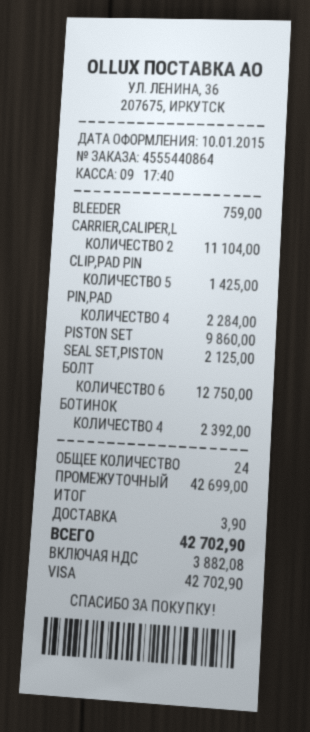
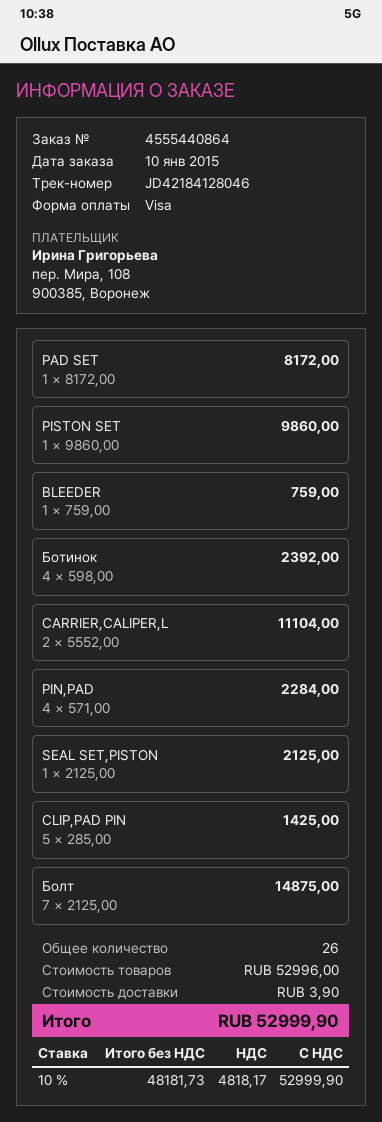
БОЛТ: 6 for 12750.00 -> 7 for 14875.00
PAD SET: none -> 1 for 8172.00
total quantity: 24 -> 26
subtotal: 42699.00 -> 52996.00
tax: 3882.08 -> 4818.17
total: 42702.90 -> 52999.90

